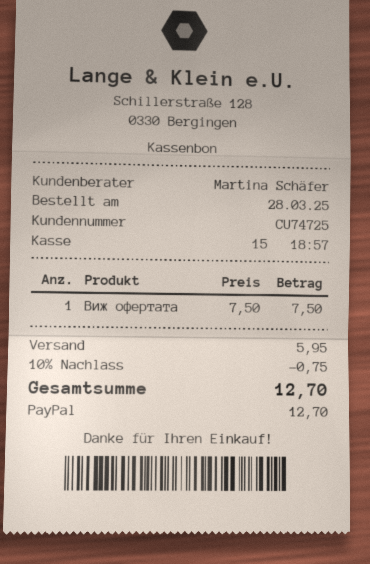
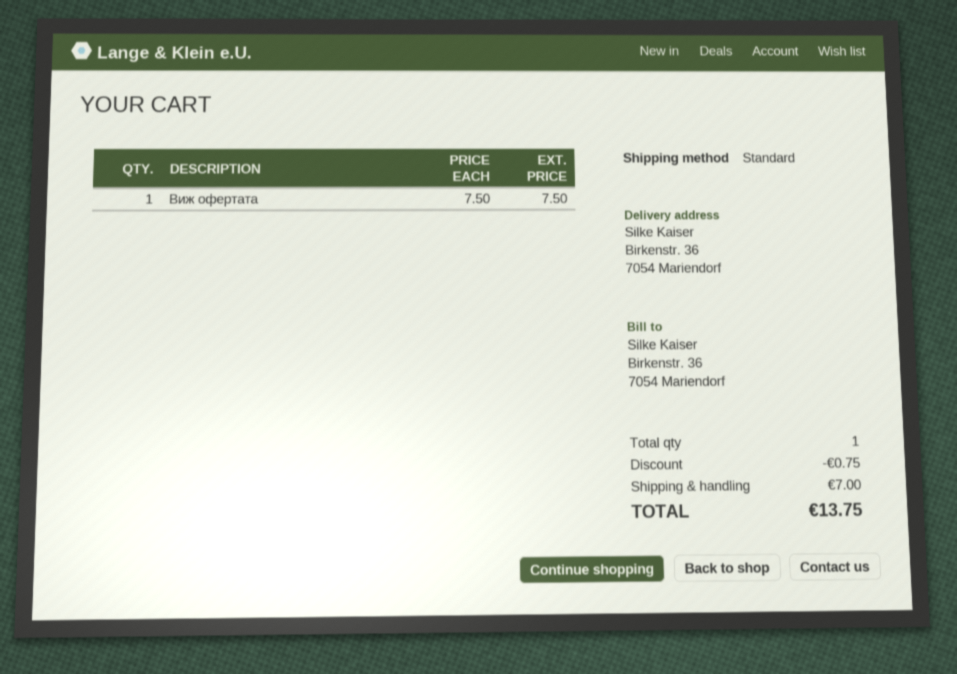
shipping: 5.95 -> 7.00
total: 12.70 -> 13.75

